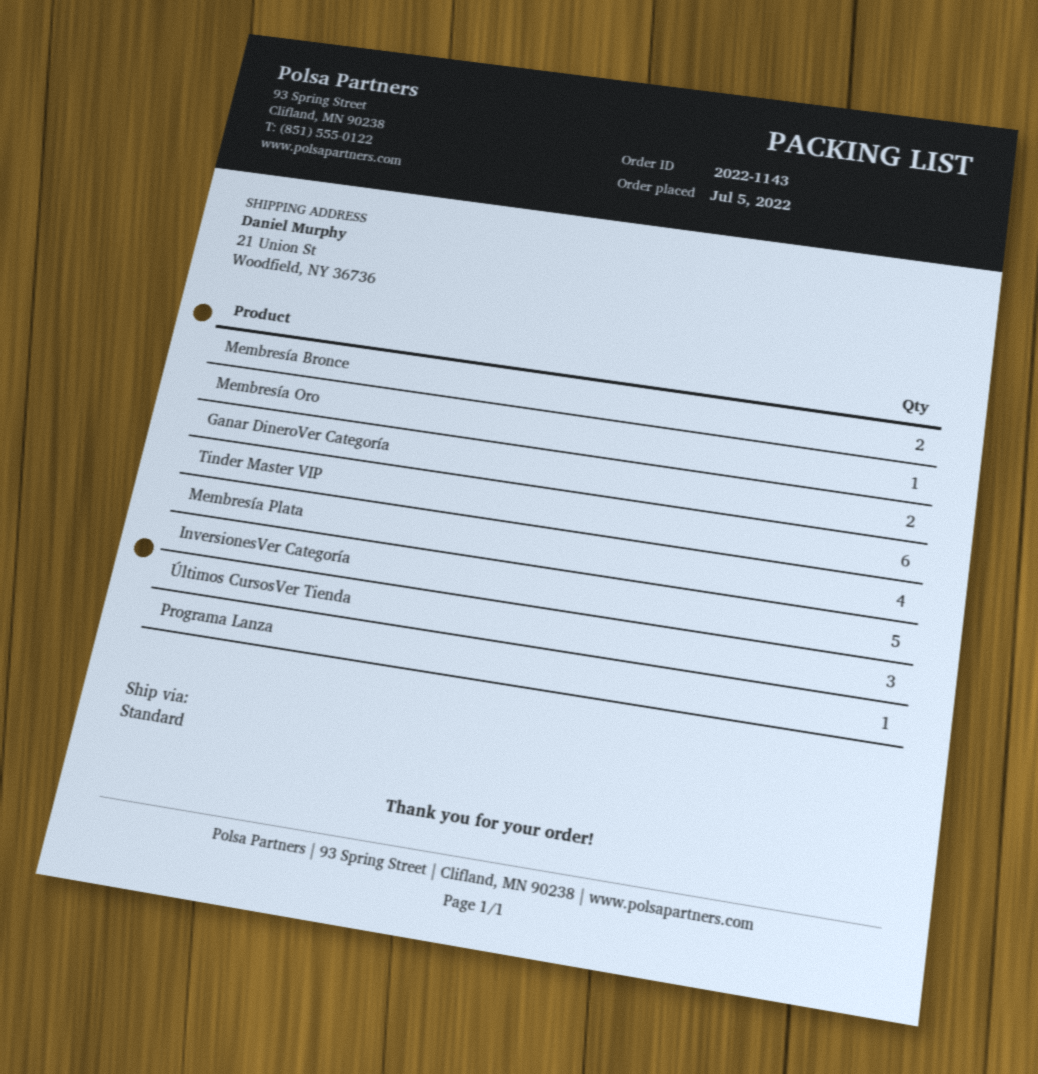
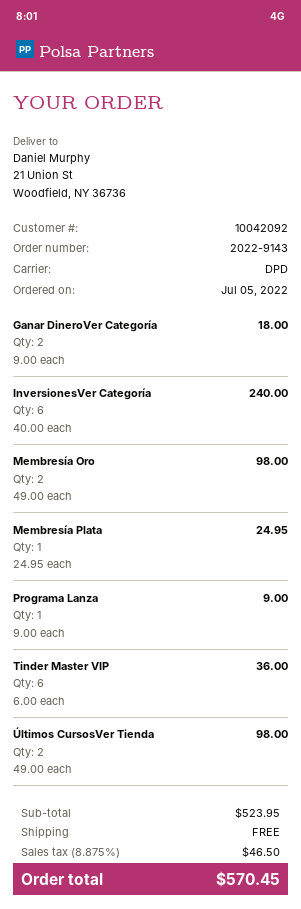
order number: 2022-1143 -> 2022-9143
shipping method: standard -> DPD
Membresía Bronce: 2 -> none
Membresía Oro: 1 -> 2
Membresía Plata: 4 -> 1
InversionesVer Categoría: 5 -> 6
Últimos CursosVer Tienda: 3 -> 2

